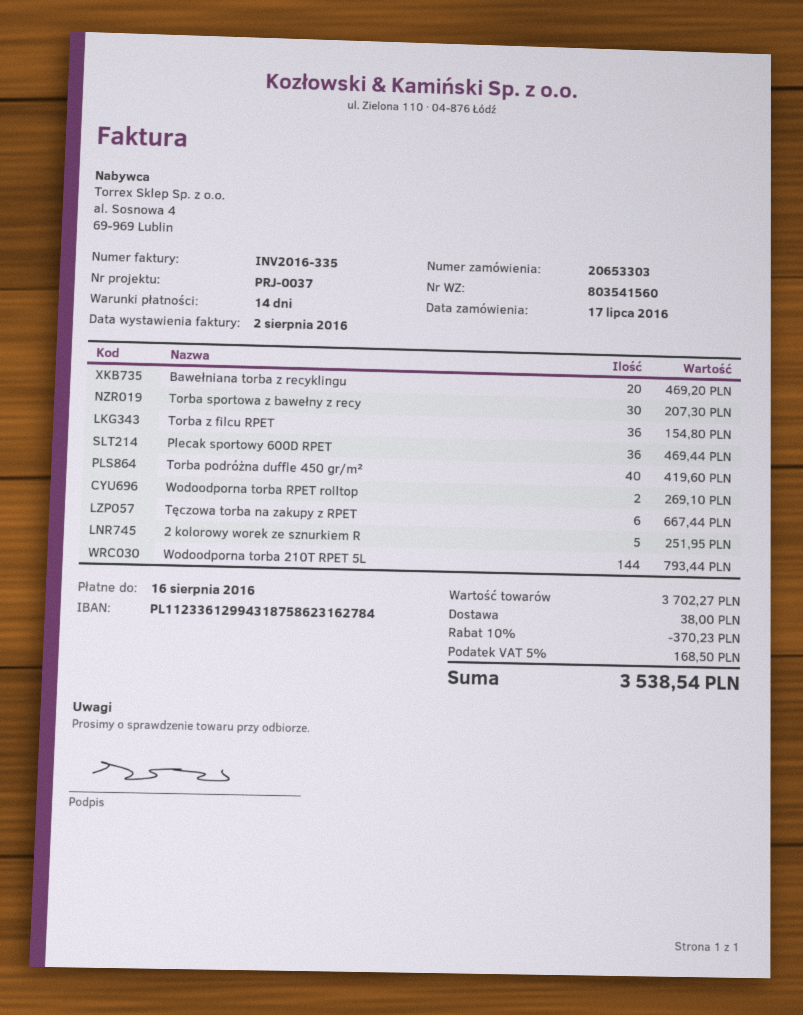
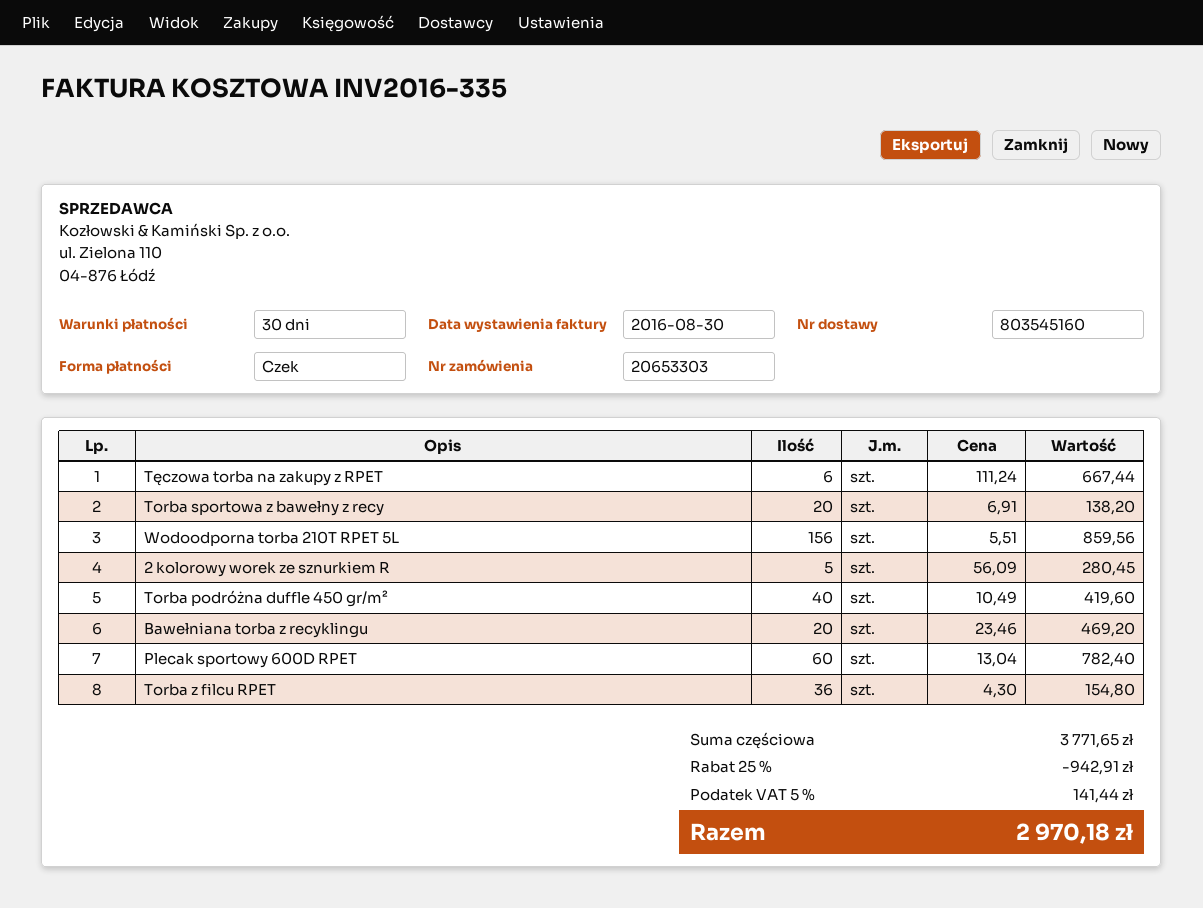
delivery note number: 803541560 -> 803545160
invoice date: 2016-08-02 -> 2016-08-30
payment terms: 14 days -> 30 days
Torba sportowa z bawełny z recy: 30 for 207.30 -> 20 for 138.20
Plecak sportowy 600D RPET: 36 for 469.44 -> 60 for 782.40
Wodoodporna torba RPET rolltop: 2 for 269.10 -> none
2 kolorowy worek ze sznurkiem R: 5 for 251.95 -> 5 for 280.45
Wodoodporna torba 210T RPET 5L: 144 for 793.44 -> 156 for 859.56
subtotal: 3702.27 -> 3771.65
discount: 10% = 370.23 -> 25% = 942.91
shipping: 38.00 -> none
tax: 5% = 168.50 -> 5% = 141.44
total: 3538.54 -> 2970.18

